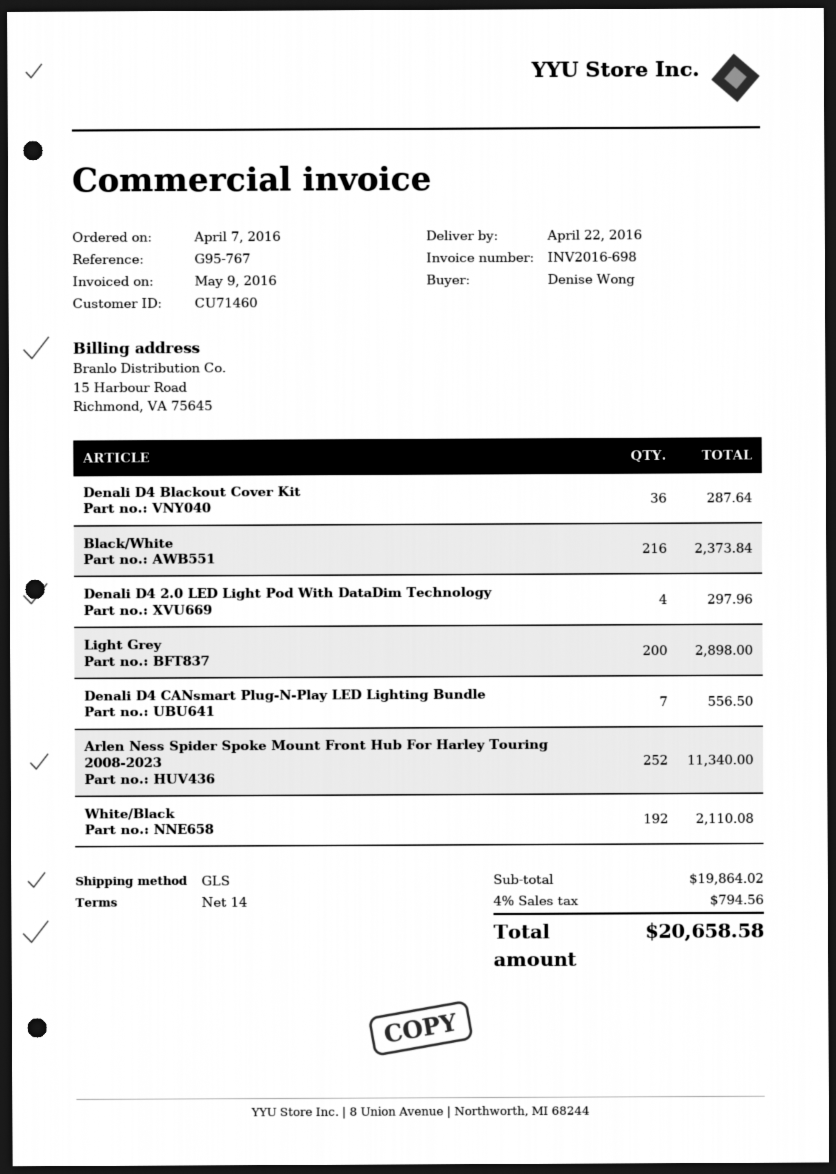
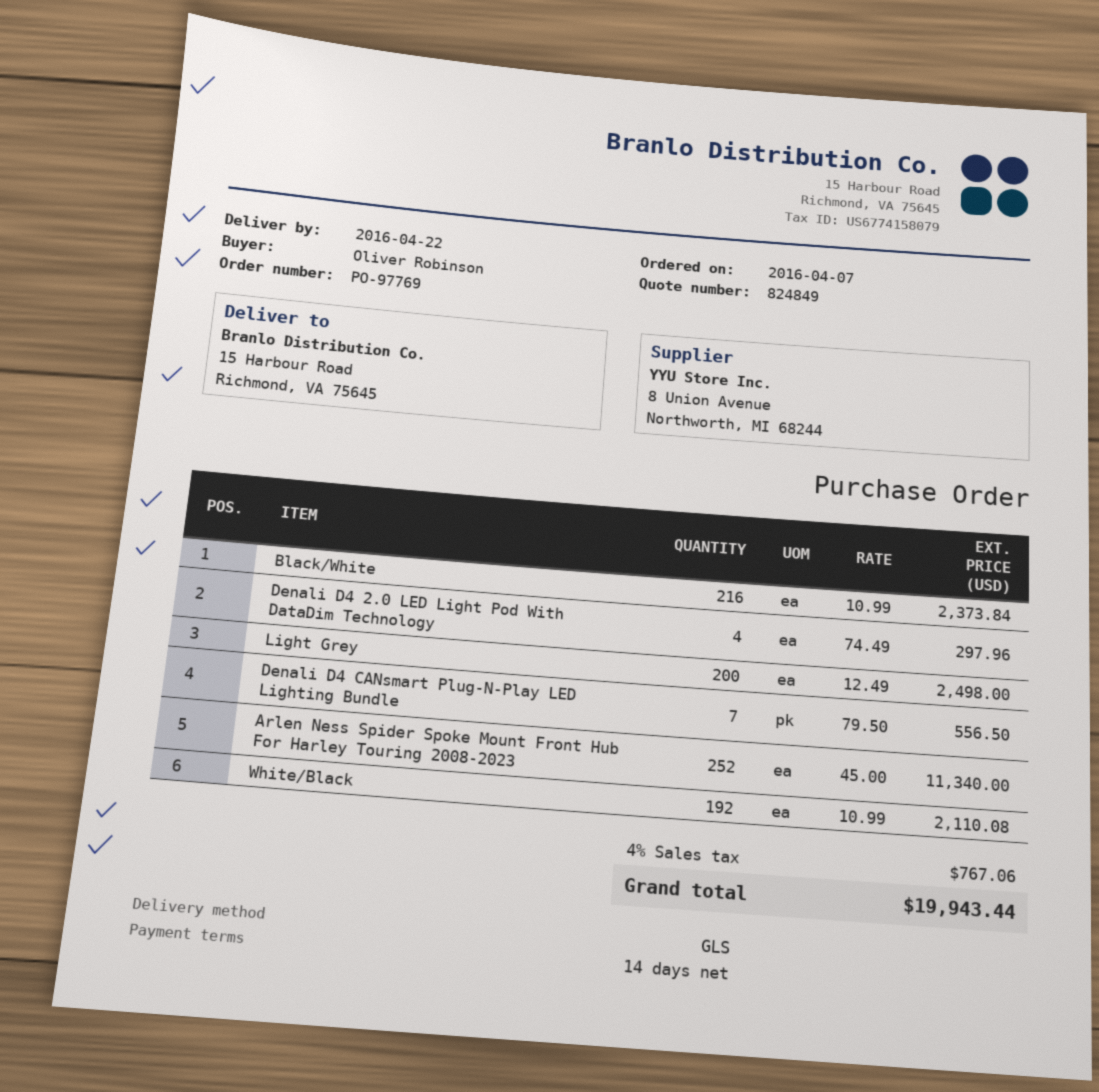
ordered by: Denise Wong -> Oliver Robinson
Denali D4 Blackout Cover Kit: 36 for 287.64 -> none
Light Grey: 200 for 2898.00 -> 200 for 2498.00
tax: 4% = 794.56 -> 4% = 767.06
total: 20658.58 -> 19943.44

